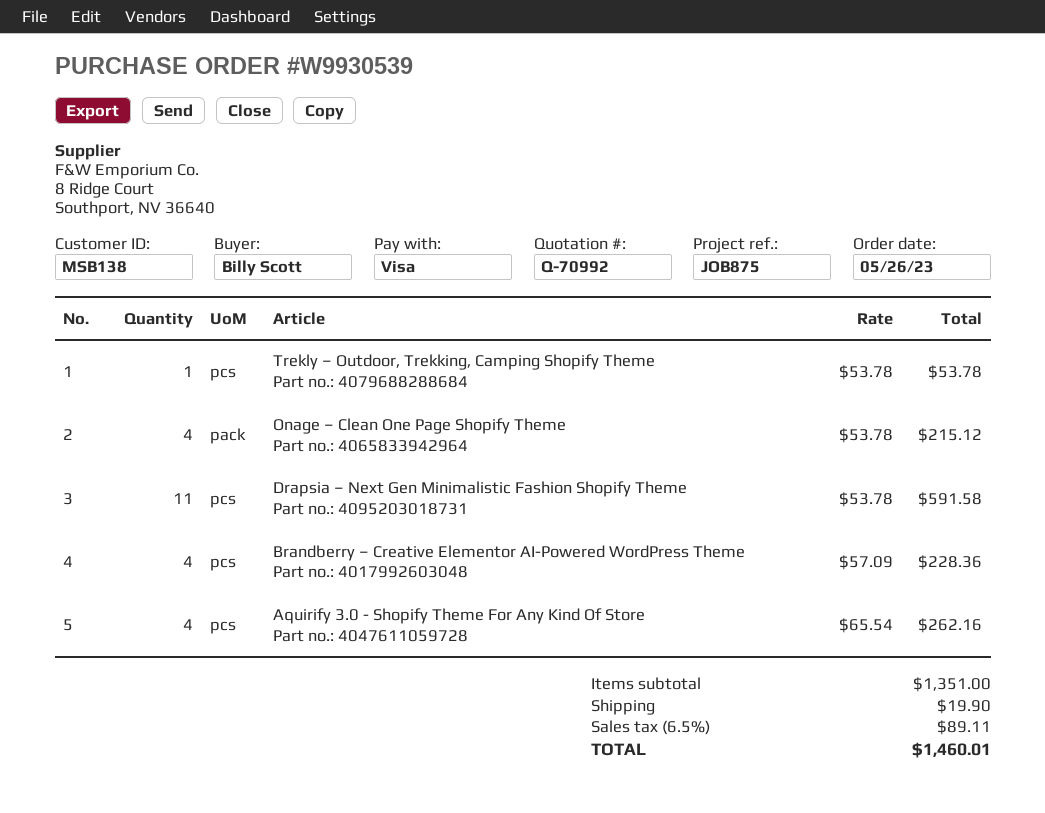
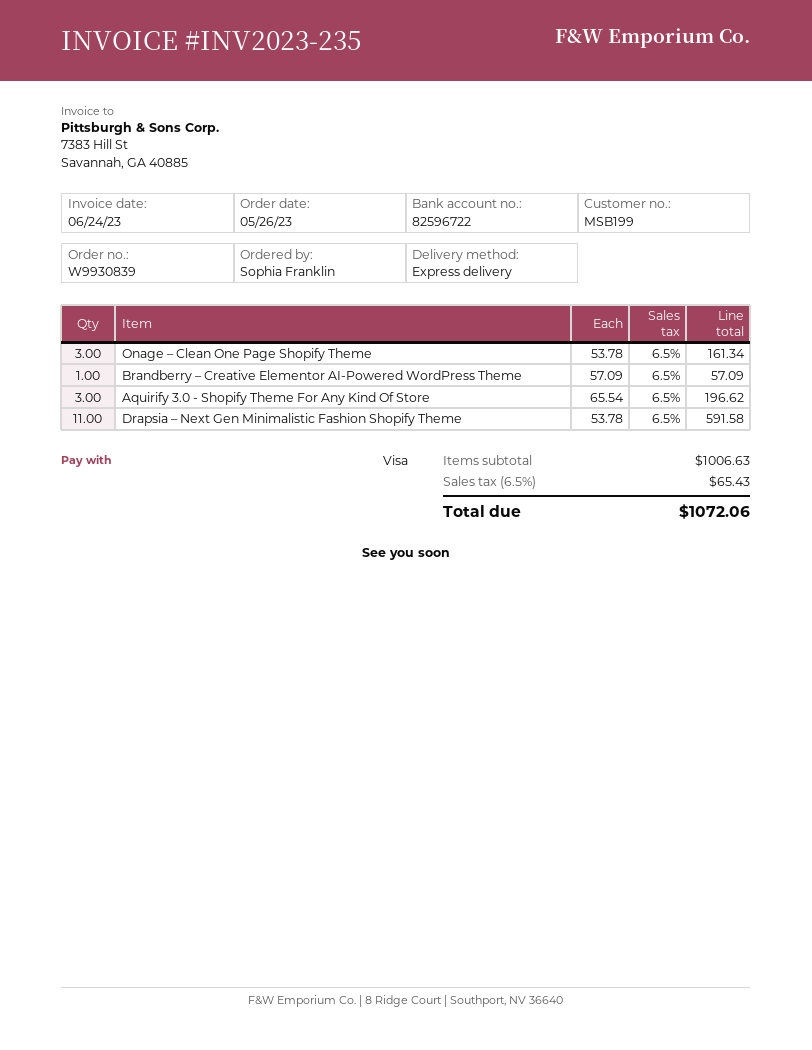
order number: W9930539 -> W9930839
customer number: MSB138 -> MSB199
ordered by: Billy Scott -> Sophia Franklin
Trekly – Outdoor, Trekking, Camping Shopify Theme: 1 x 53.78 = 53.78 -> none
Onage – Clean One Page Shopify Theme: 4 x 53.78 = 215.12 -> 3 x 53.78 = 161.34
Brandberry – Creative Elementor AI-Powered WordPress Theme: 4 x 57.09 = 228.36 -> 1 x 57.09 = 57.09
Aquirify 3.0 - Shopify Theme For Any Kind Of Store: 4 x 65.54 = 262.16 -> 3 x 65.54 = 196.62
subtotal: 1351.00 -> 1006.63
shipping: 19.90 -> none
tax: 6.5% = 89.11 -> 6.5% = 65.43
total: 1460.01 -> 1072.06

